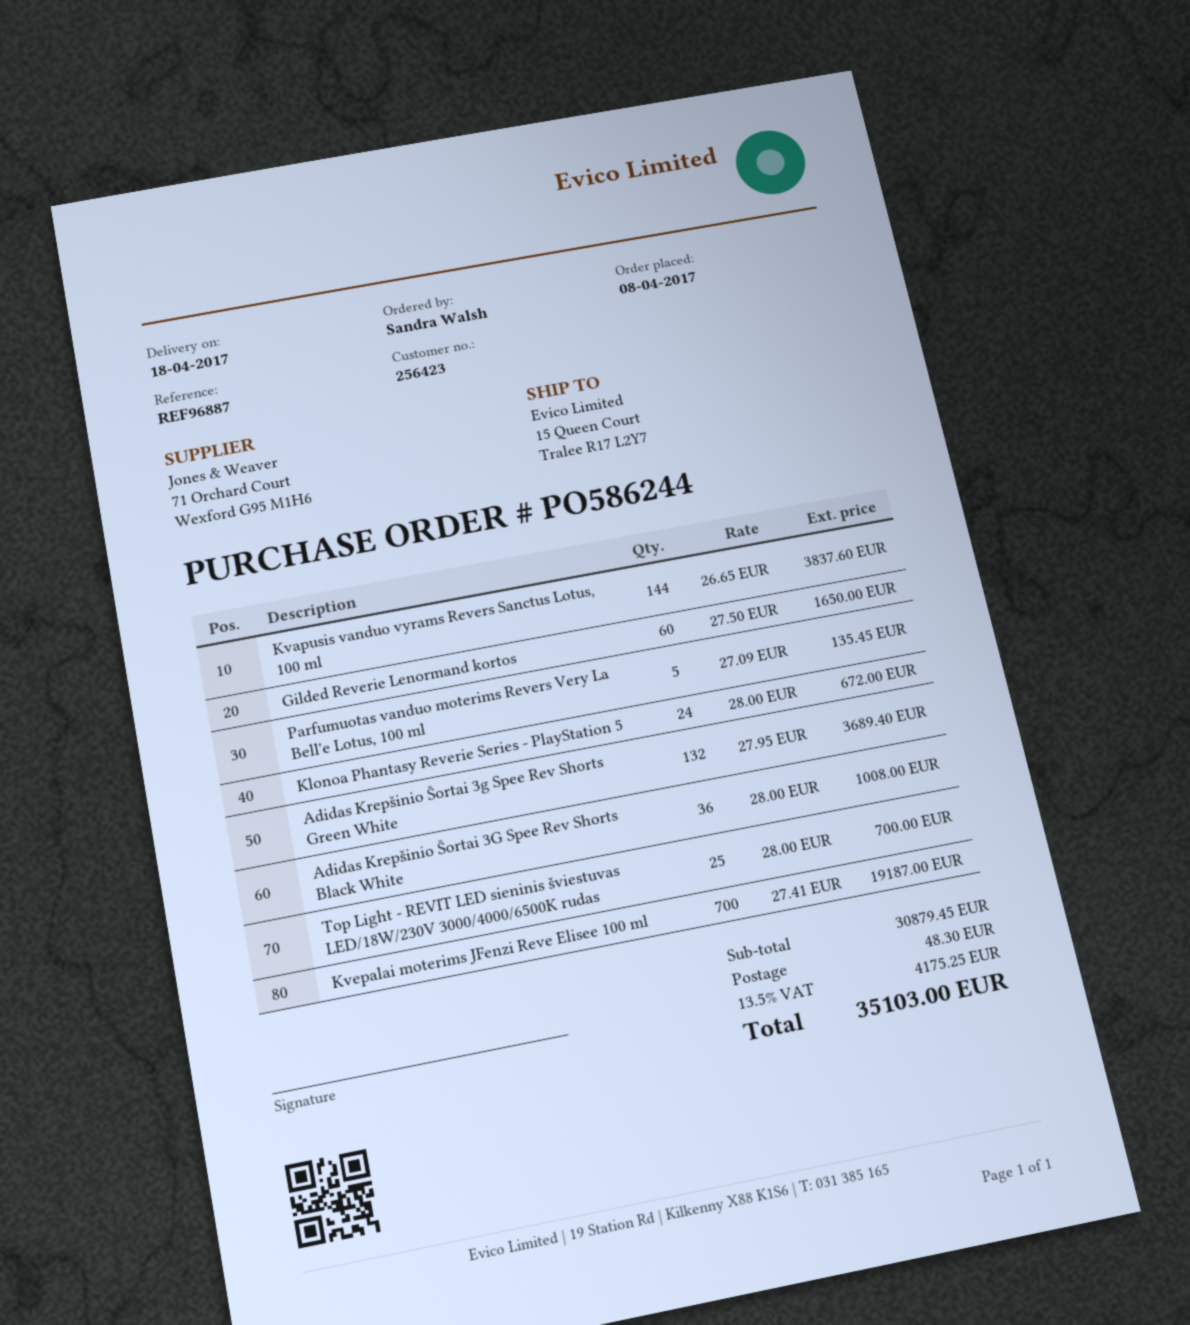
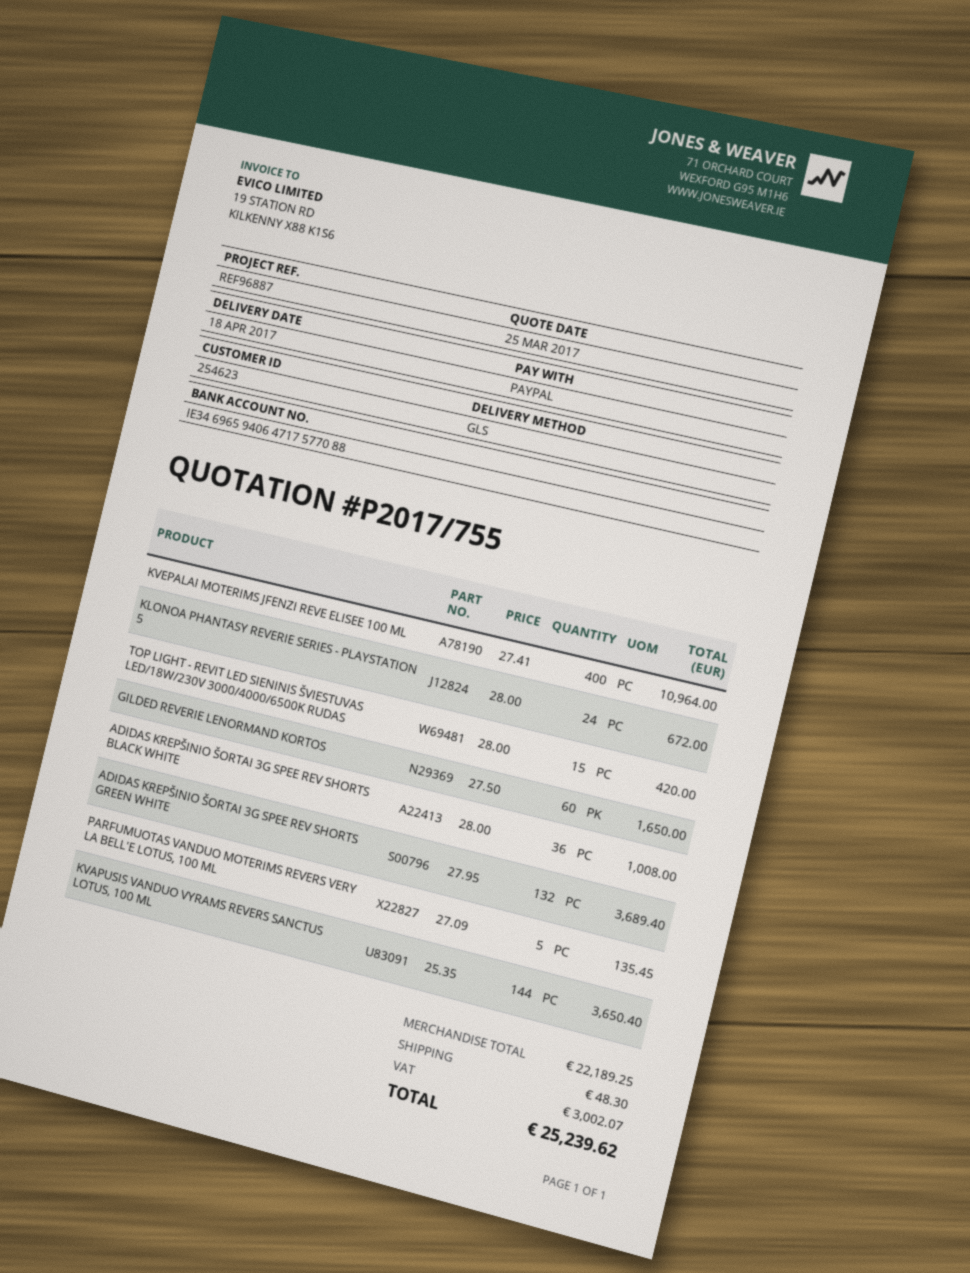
customer number: 256423 -> 254623
Kvapusis vanduo vyrams Revers Sanctus Lotus, 100 ml: 144 x 26.65 = 3837.60 -> 144 x 25.35 = 3650.40
Top Light - REVIT LED sieninis šviestuvas LED/18W/230V 3000/4000/6500K rudas: 25 x 28.00 = 700.00 -> 15 x 28.00 = 420.00
Kvepalai moterims JFenzi Reve Elisee 100 ml: 700 x 27.41 = 19187.00 -> 400 x 27.41 = 10964.00
subtotal: 30879.45 -> 22189.25
tax: 4175.25 -> 3002.07
total: 35103.00 -> 25239.62

